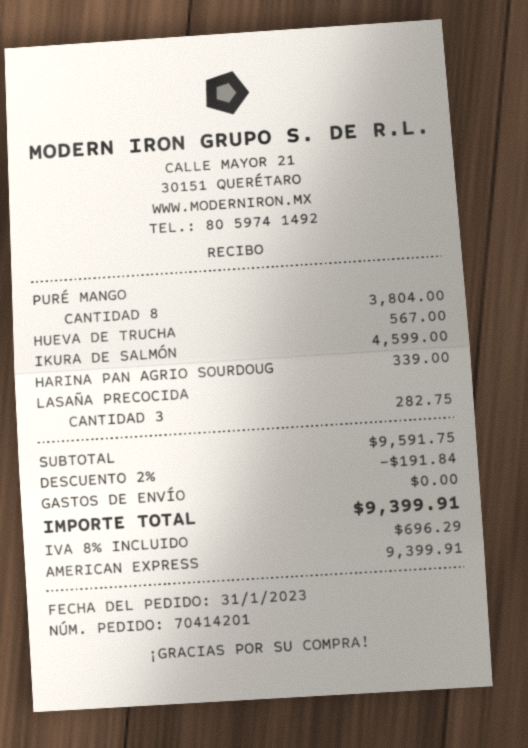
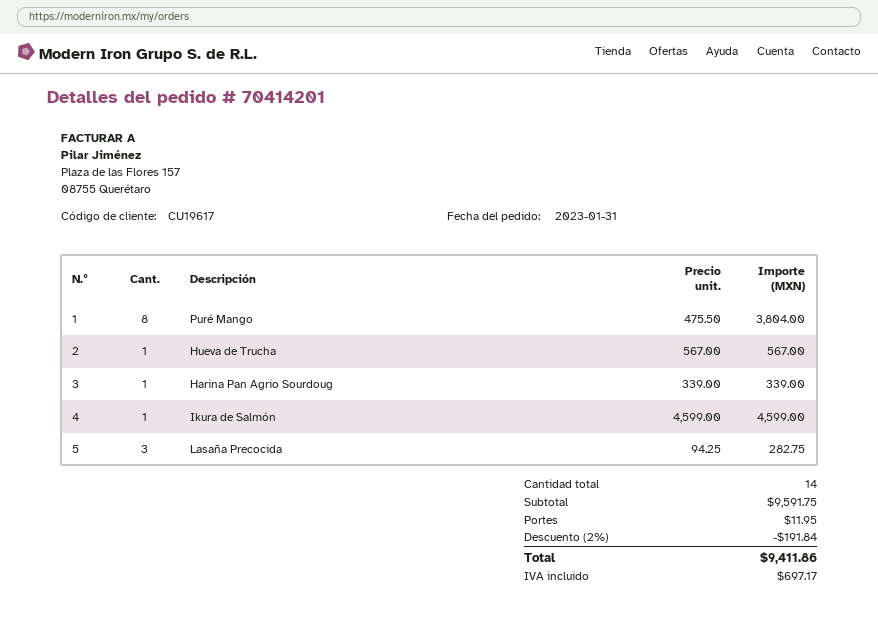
shipping: 0.00 -> 11.95
tax: 696.29 -> 697.17
total: 9399.91 -> 9411.86

